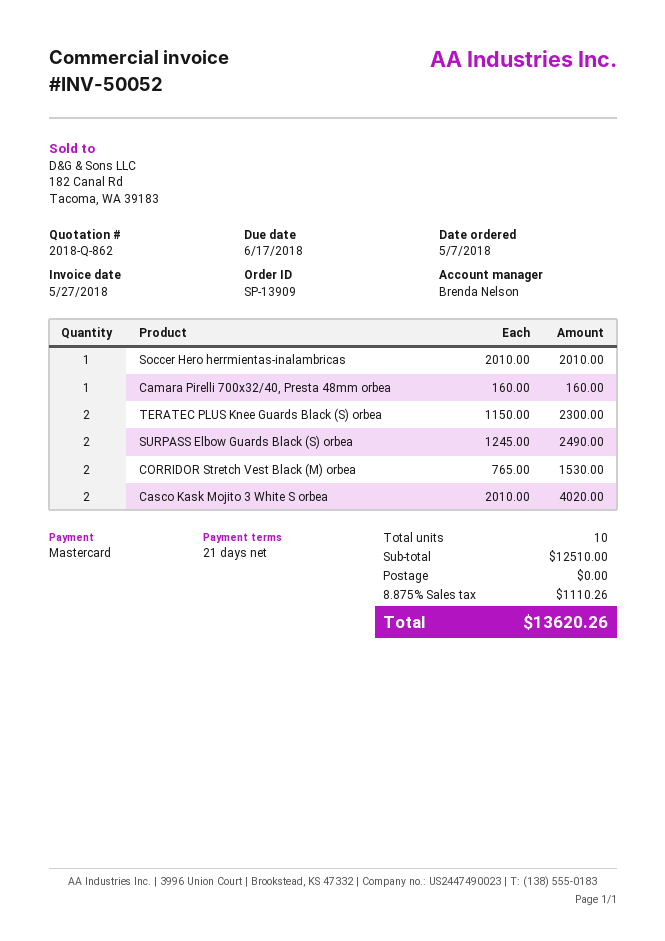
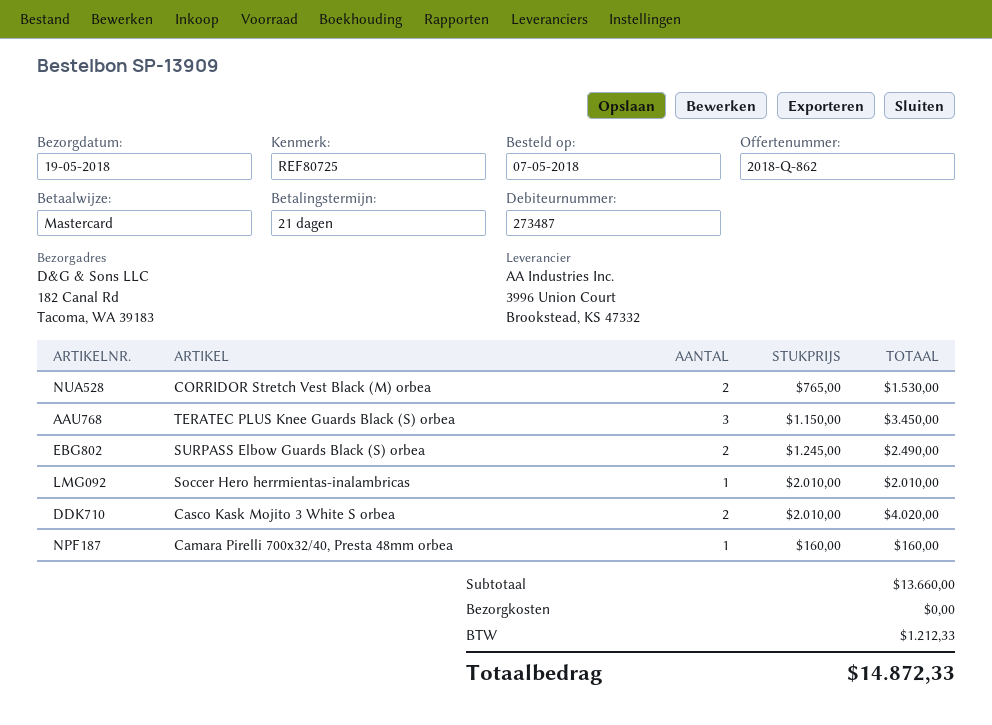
TERATEC PLUS Knee Guards Black (S) orbea: 2 x 1150.00 = 2300.00 -> 3 x 1150.00 = 3450.00
subtotal: 12510.00 -> 13660.00
tax: 1110.26 -> 1212.33
total: 13620.26 -> 14872.33

